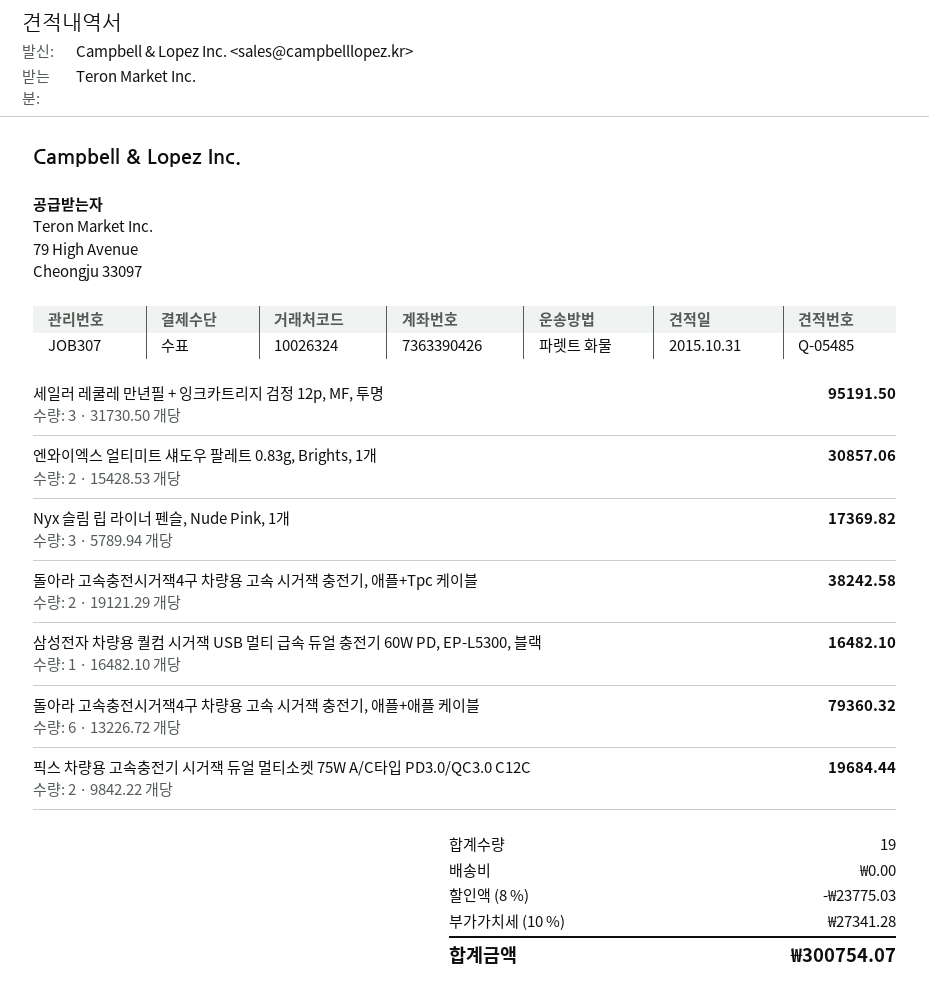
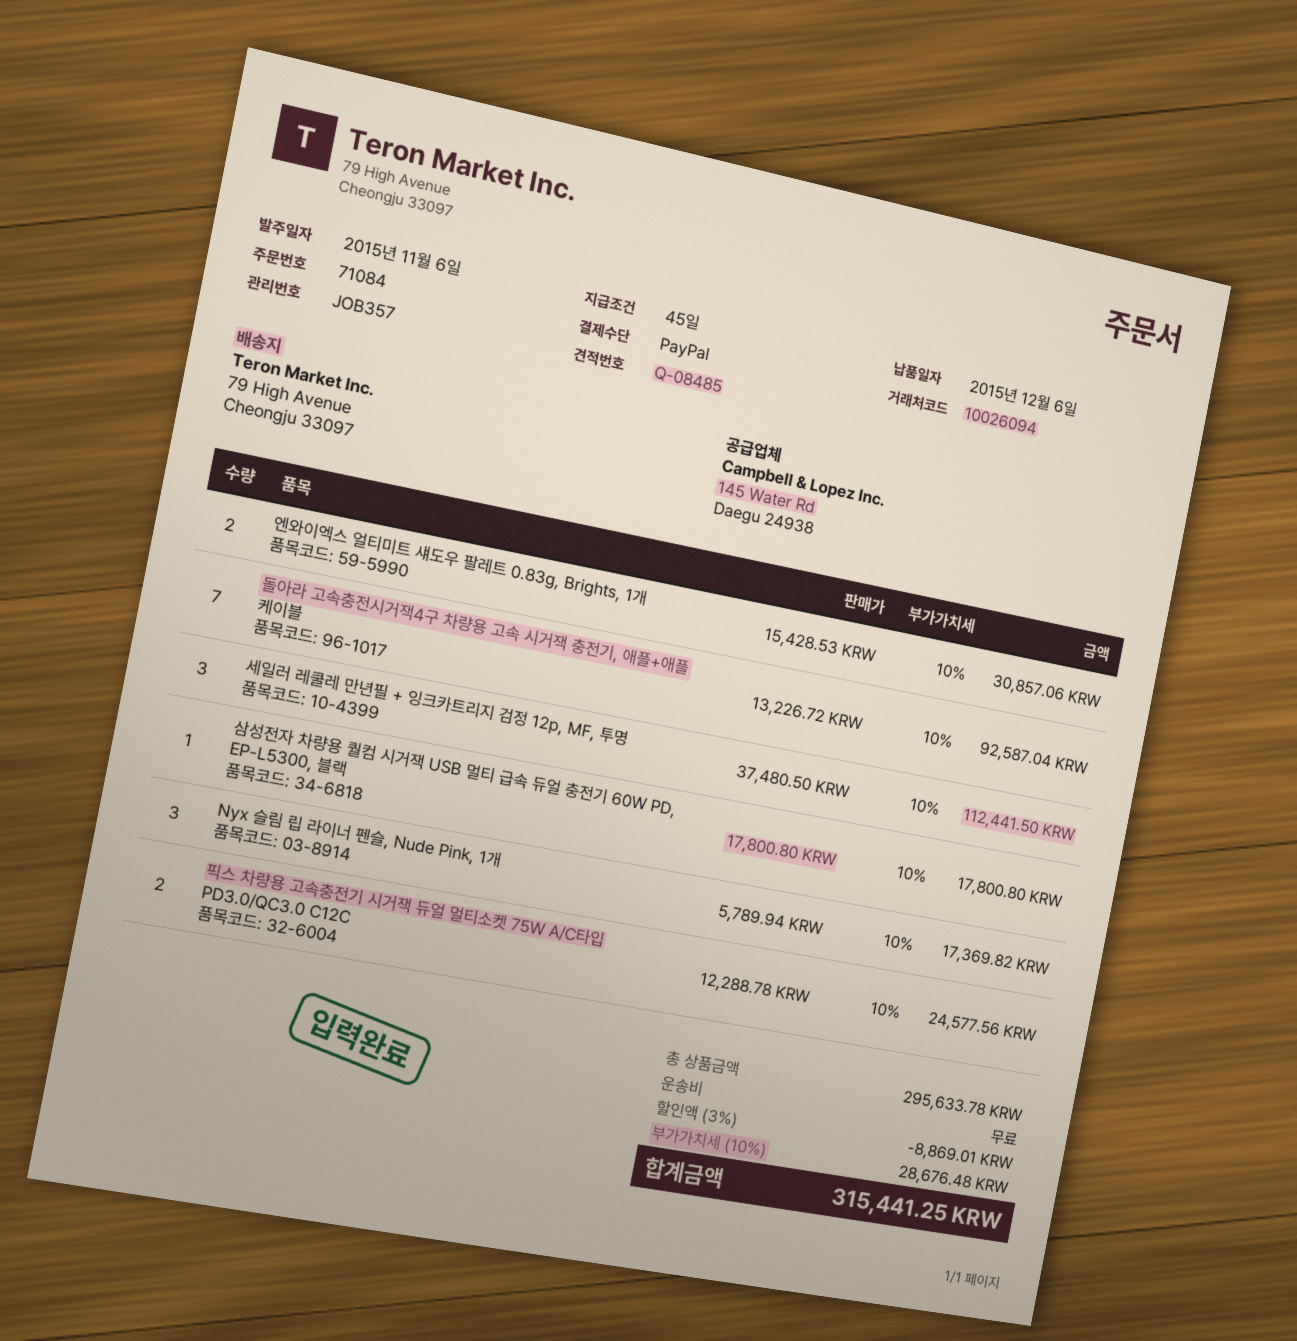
quote number: Q-05485 -> Q-08485
customer number: 10026324 -> 10026094
reference: JOB307 -> JOB357
payment method: cheque -> PayPal
세일러 레쿨레 만년필 + 잉크카트리지 검정 12p, MF, 투명: 3 x 31730.50 = 95191.50 -> 3 x 37480.50 = 112441.50
돌아라 고속충전시거잭4구 차량용 고속 시거잭 충전기, 애플+Tpc 케이블: 2 x 19121.29 = 38242.58 -> none
삼성전자 차량용 퀄컴 시거잭 USB 멀티 급속 듀얼 충전기 60W PD, EP-L5300, 블랙: 1 x 16482.10 = 16482.10 -> 1 x 17800.80 = 17800.80
돌아라 고속충전시거잭4구 차량용 고속 시거잭 충전기, 애플+애플 케이블: 6 x 13226.72 = 79360.32 -> 7 x 13226.72 = 92587.04
픽스 차량용 고속충전기 시거잭 듀얼 멀티소켓 75W A/C타입 PD3.0/QC3.0 C12C: 2 x 9842.22 = 19684.44 -> 2 x 12288.78 = 24577.56
discount: 8% = 23775.03 -> 3% = 8869.01
tax: 10% = 27341.28 -> 10% = 28676.48
total: 300754.07 -> 315441.25

